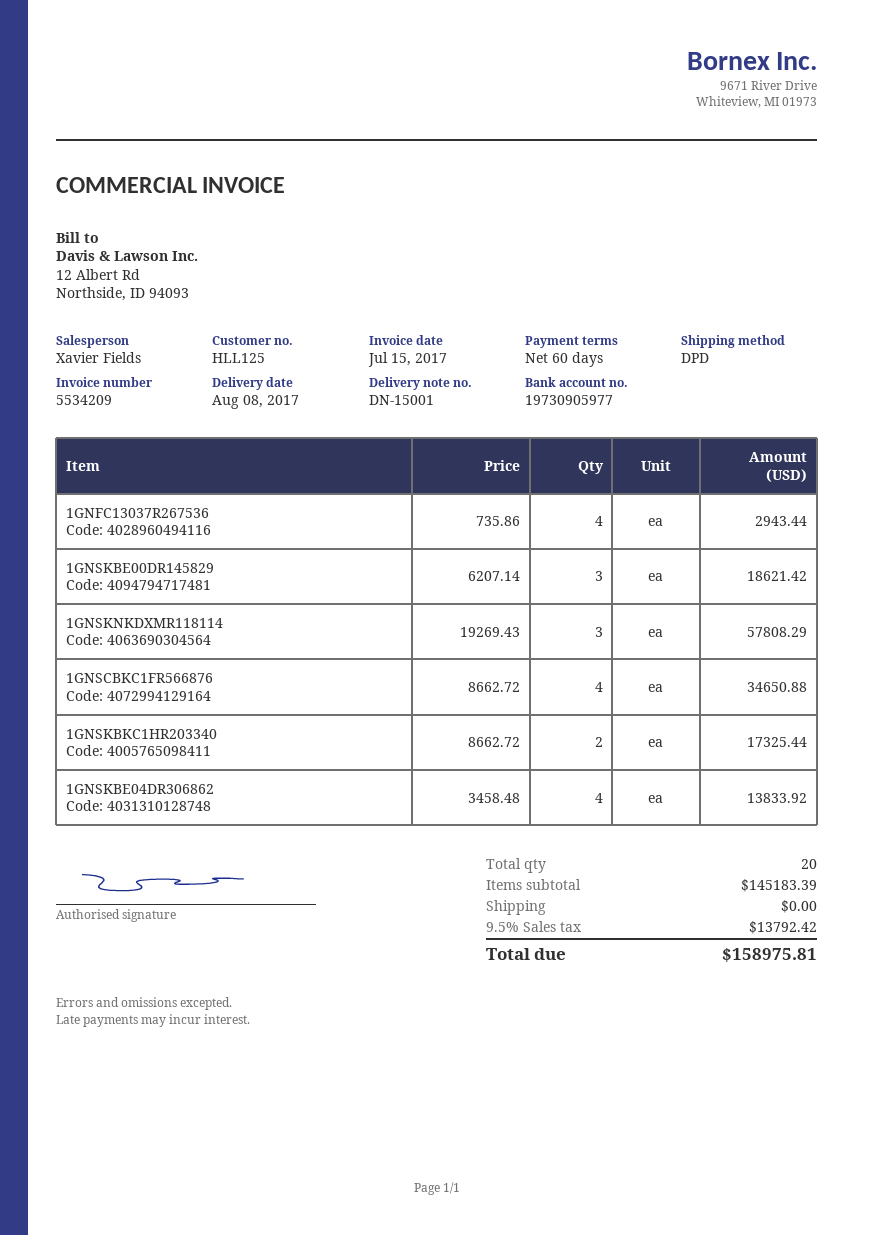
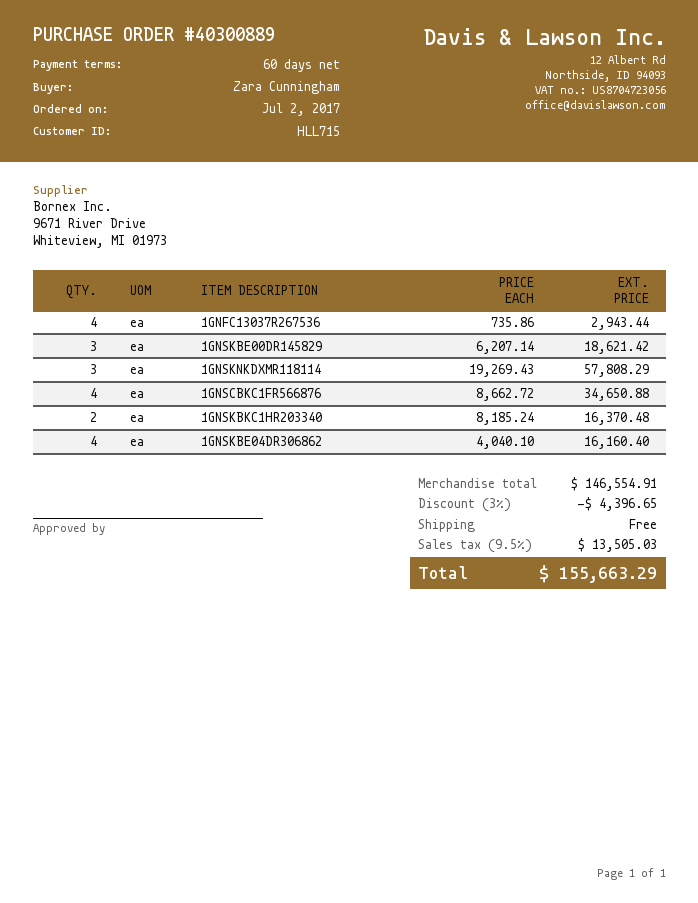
customer number: HLL125 -> HLL715
1GNSKBKC1HR203340: 2 x 8662.72 = 17325.44 -> 2 x 8185.24 = 16370.48
1GNSKBE04DR306862: 4 x 3458.48 = 13833.92 -> 4 x 4040.10 = 16160.40
subtotal: 145183.39 -> 146554.91
discount: none -> 3% = 4396.65
tax: 9.5% = 13792.42 -> 9.5% = 13505.03
total: 158975.81 -> 155663.29

